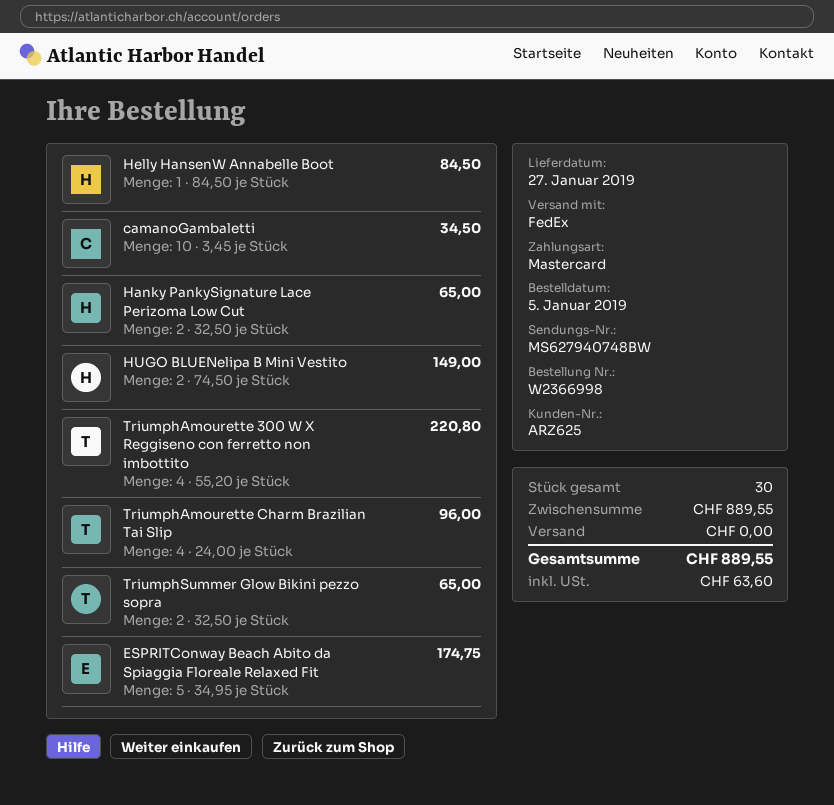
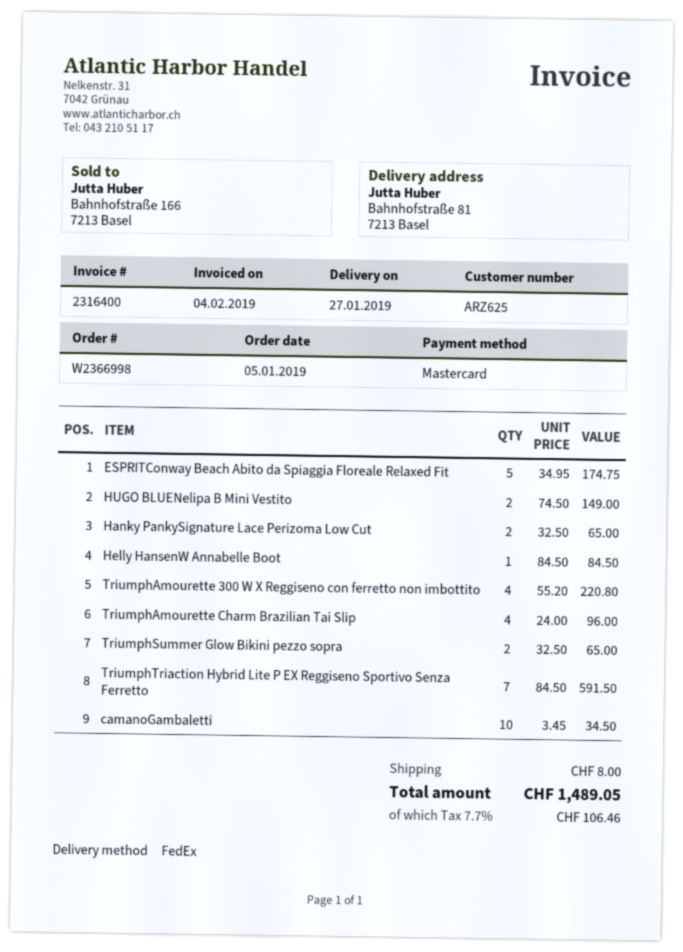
TriumphTriaction Hybrid Lite P EX Reggiseno Sportivo Senza Ferretto: none -> 7 x 84.50 = 591.50
shipping: 0.00 -> 8.00
tax: 63.60 -> 106.46
total: 889.55 -> 1489.05

